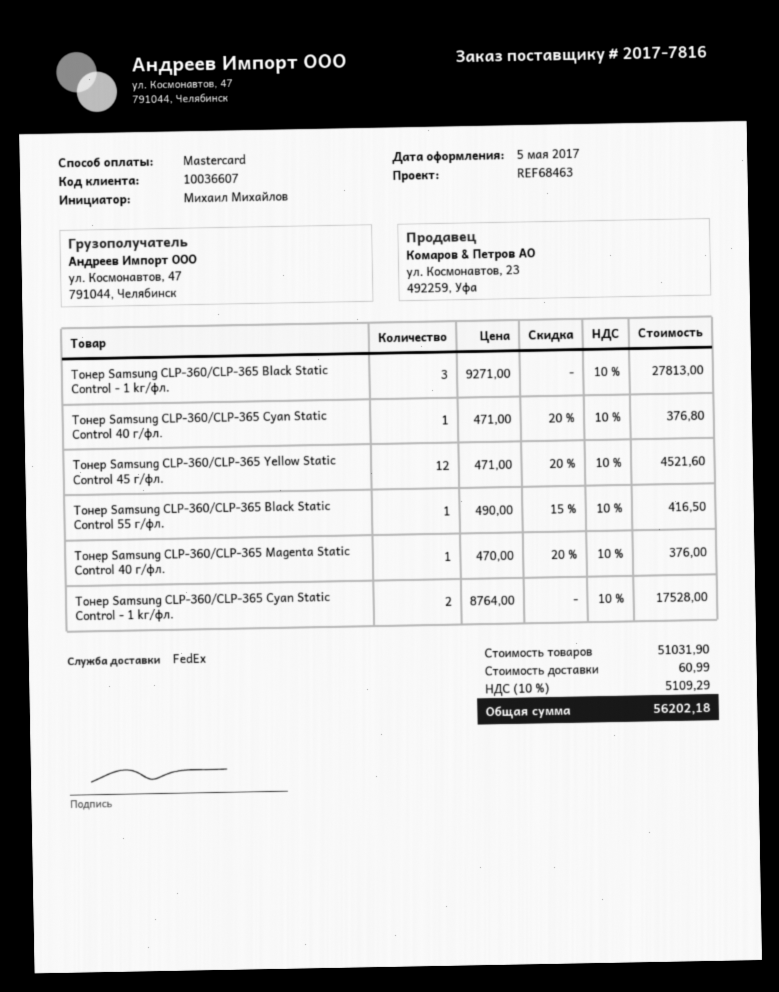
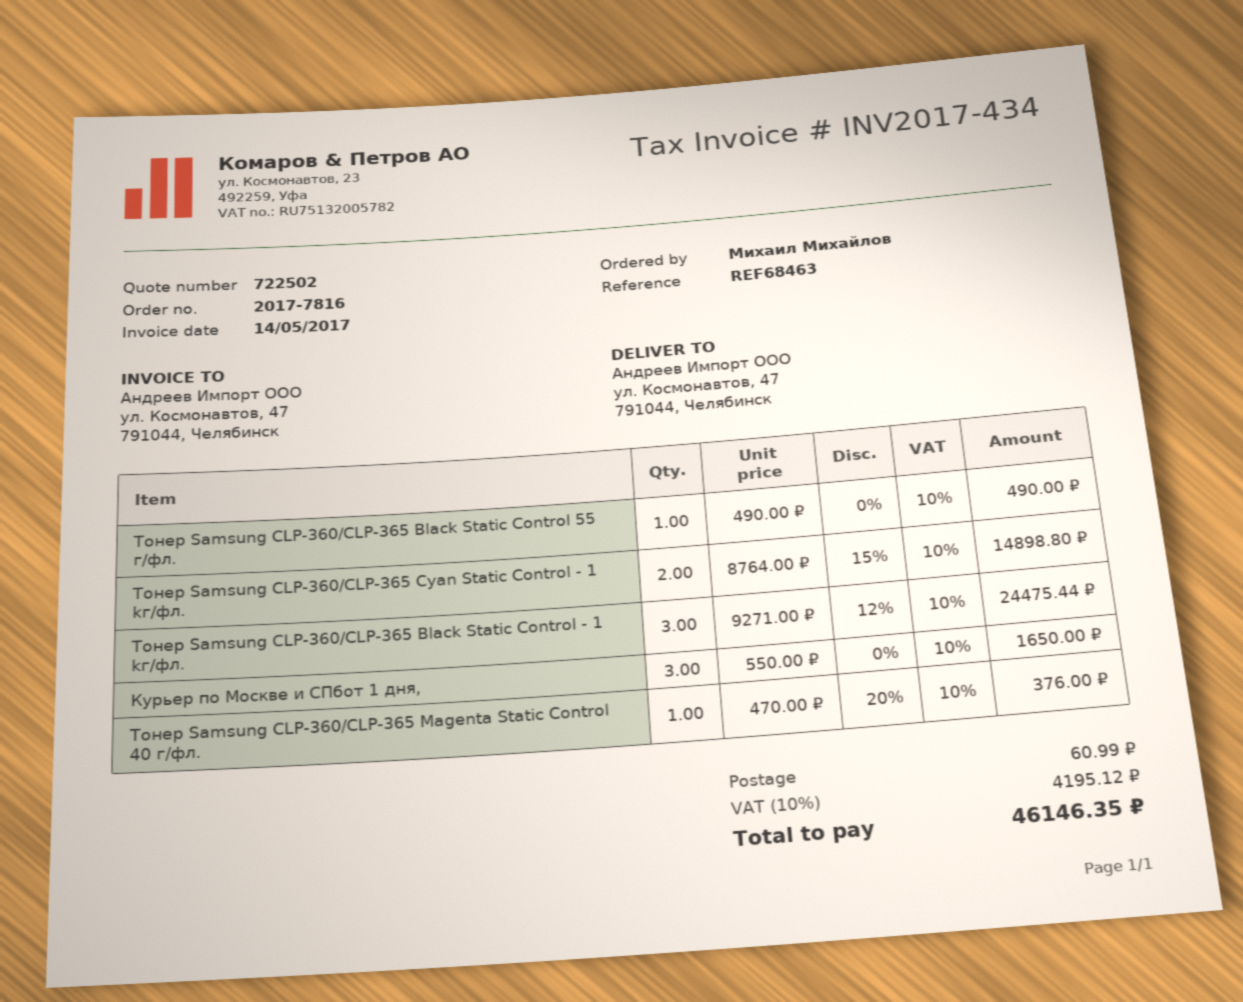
Тонер Samsung CLP-360/CLP-365 Black Static Control - 1 kг/фл.: 3 x 9271.00 = 27813.00 -> 3 x 9271.00 - 12% = 24475.44
Тонер Samsung CLP-360/CLP-365 Cyan Static Control 40 г/фл.: 1 x 471.00 - 20% = 376.80 -> none
Тонер Samsung CLP-360/CLP-365 Yellow Static Control 45 г/фл.: 12 x 471.00 - 20% = 4521.60 -> none
Тонер Samsung CLP-360/CLP-365 Black Static Control 55 г/фл.: 1 x 490.00 - 15% = 416.50 -> 1 x 490.00 = 490.00
Тонер Samsung CLP-360/CLP-365 Cyan Static Control - 1 kг/фл.: 2 x 8764.00 = 17528.00 -> 2 x 8764.00 - 15% = 14898.80
Курьер по Москве и СПбот 1 дня,: none -> 3 x 550.00 = 1650.00
tax: 10% = 5109.29 -> 10% = 4195.12
total: 56202.18 -> 46146.35

